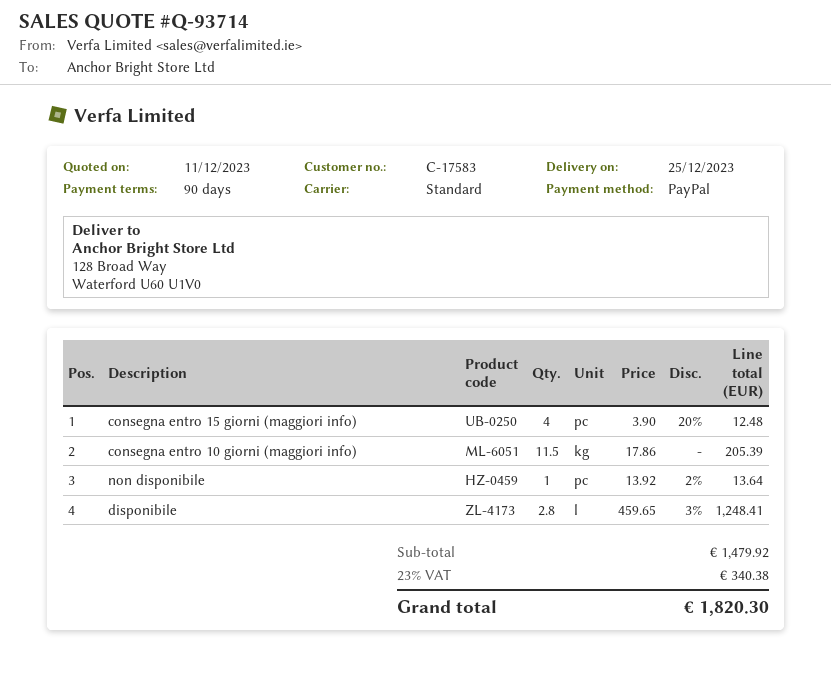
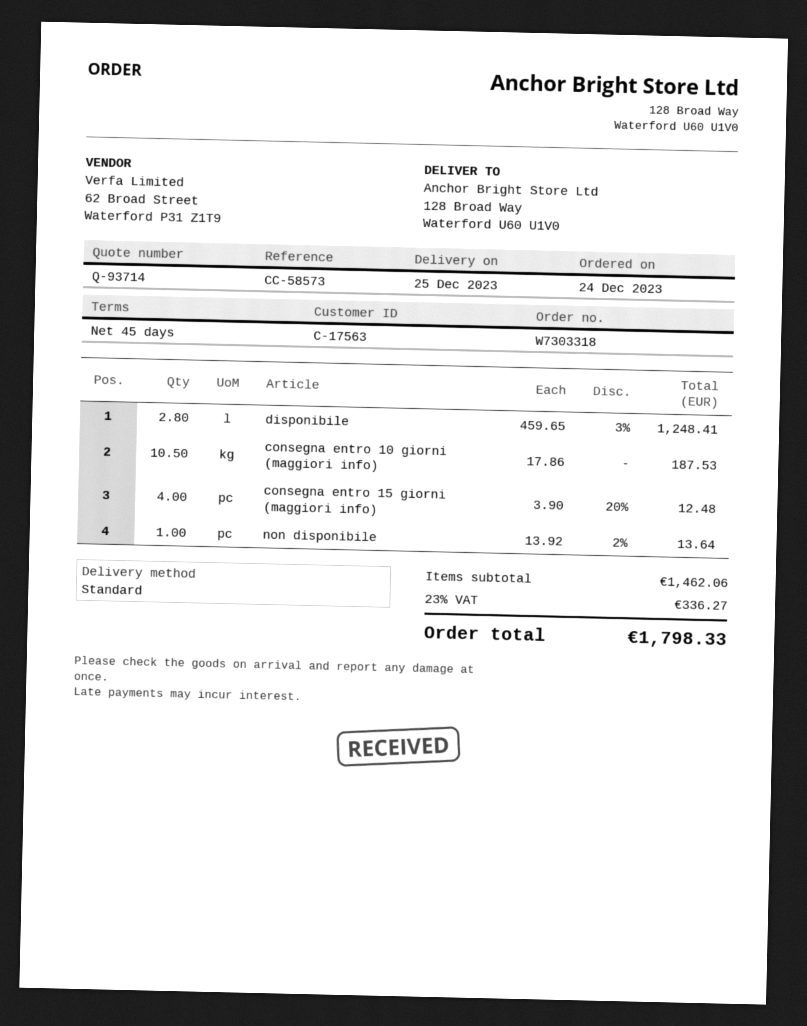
payment terms: 90 days -> 45 days
customer number: C-17583 -> C-17563
consegna entro 10 giorni (maggiori info): 11.5 x 17.86 = 205.39 -> 10.5 x 17.86 = 187.53
subtotal: 1479.92 -> 1462.06
tax: 23% = 340.38 -> 23% = 336.27
total: 1820.30 -> 1798.33

